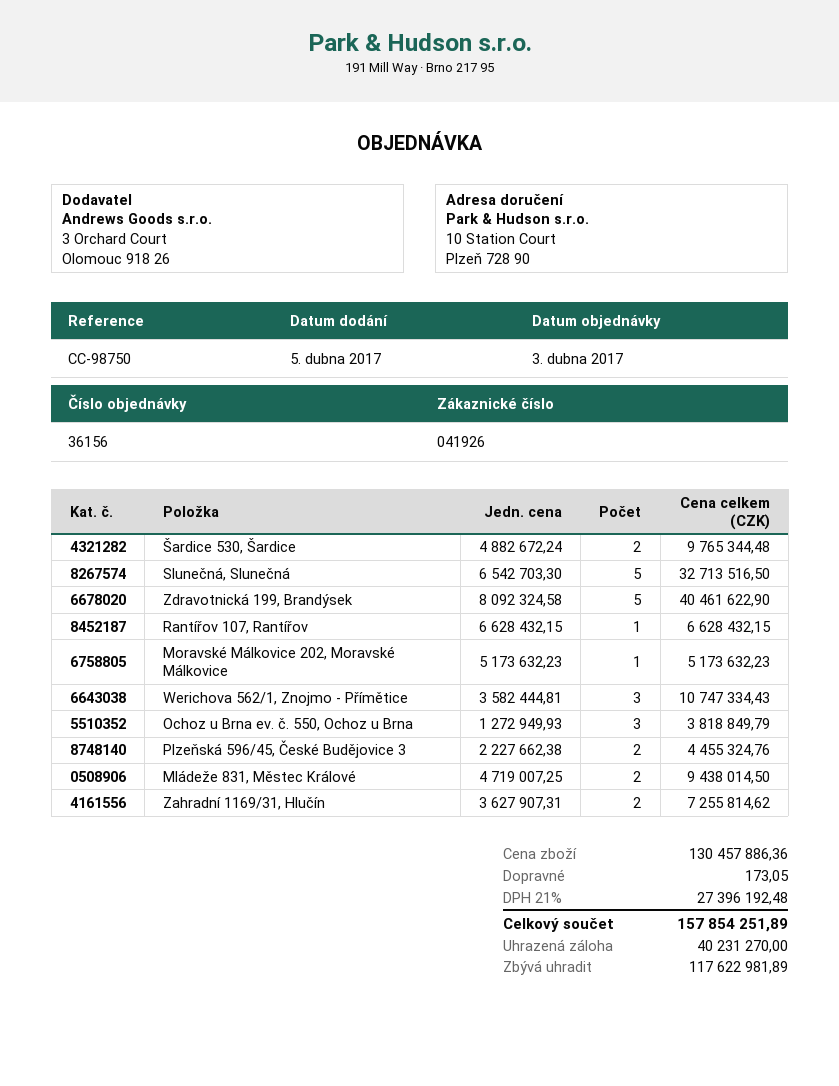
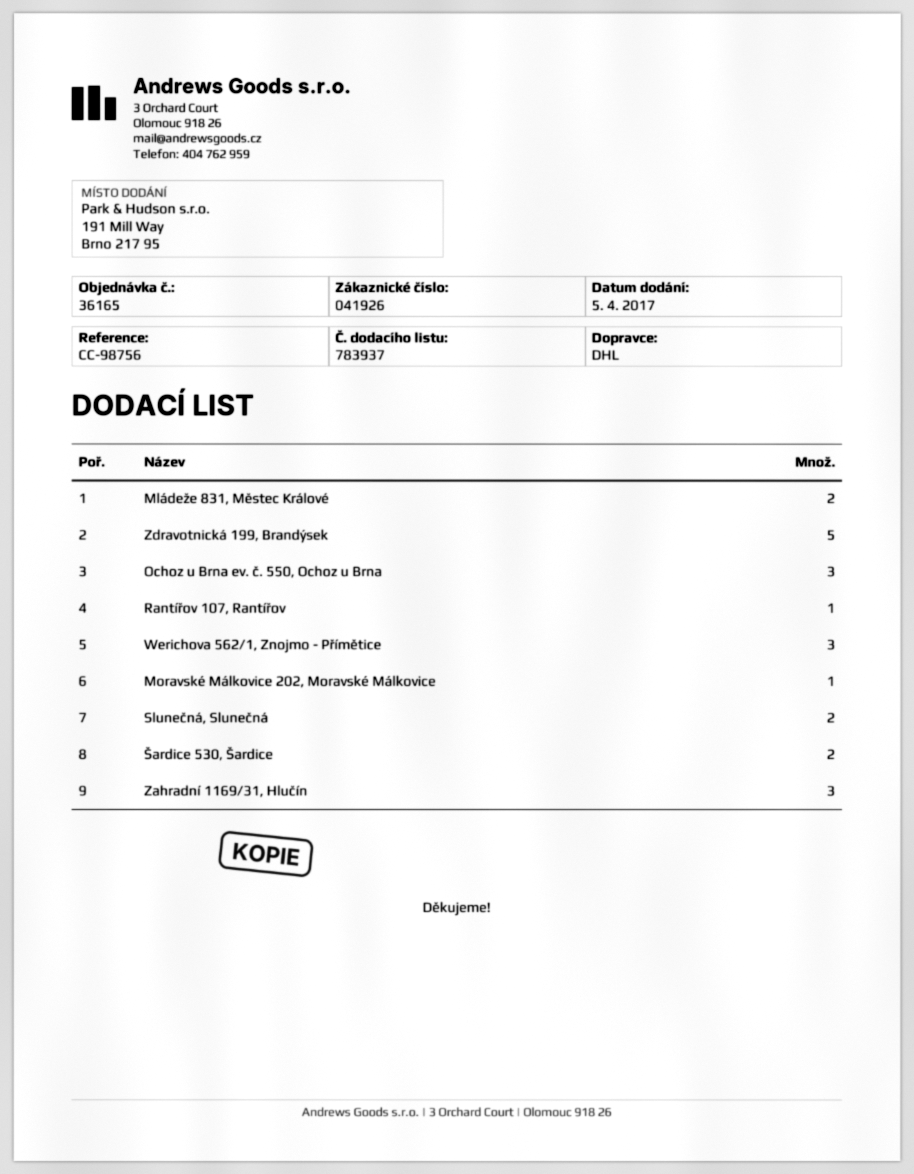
order number: 36156 -> 36165
reference: CC-98750 -> CC-98756
ship to: 10 Station Court, Plzeň 728 90 -> 191 Mill Way, Brno 217 95
Slunečná, Slunečná: 5 -> 2
Plzeňská 596/45, České Budějovice 3: 2 -> none
Zahradní 1169/31, Hlučín: 2 -> 3

